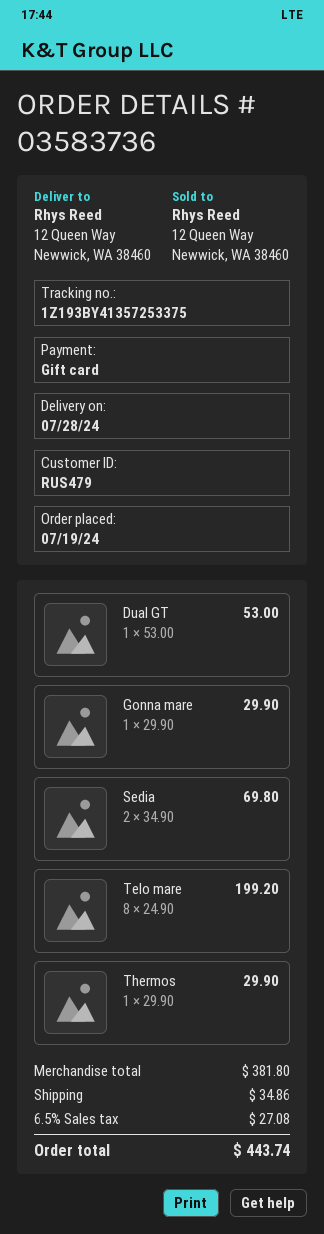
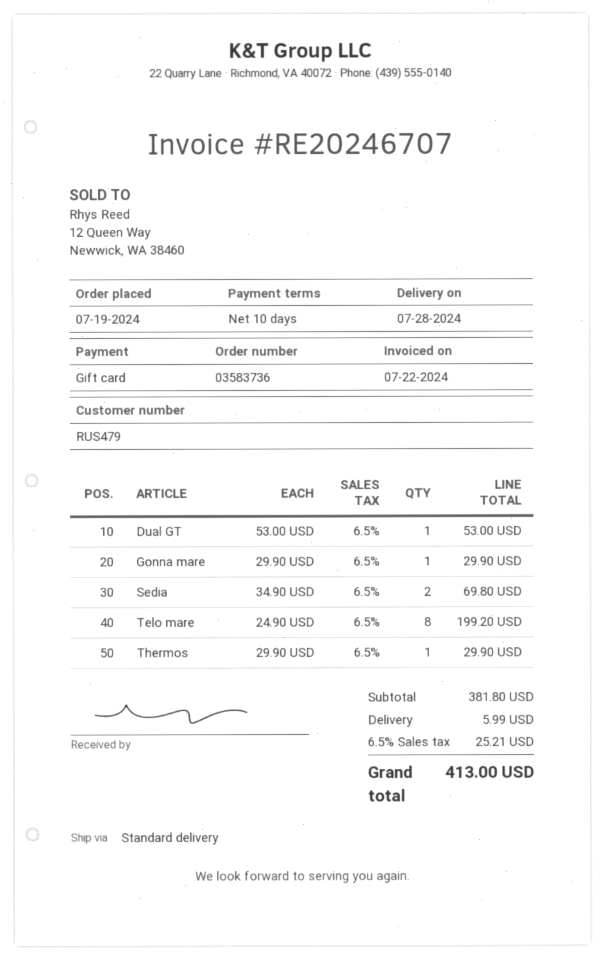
shipping: 34.86 -> 5.99
tax: 6.5% = 27.08 -> 6.5% = 25.21
total: 443.74 -> 413.00

